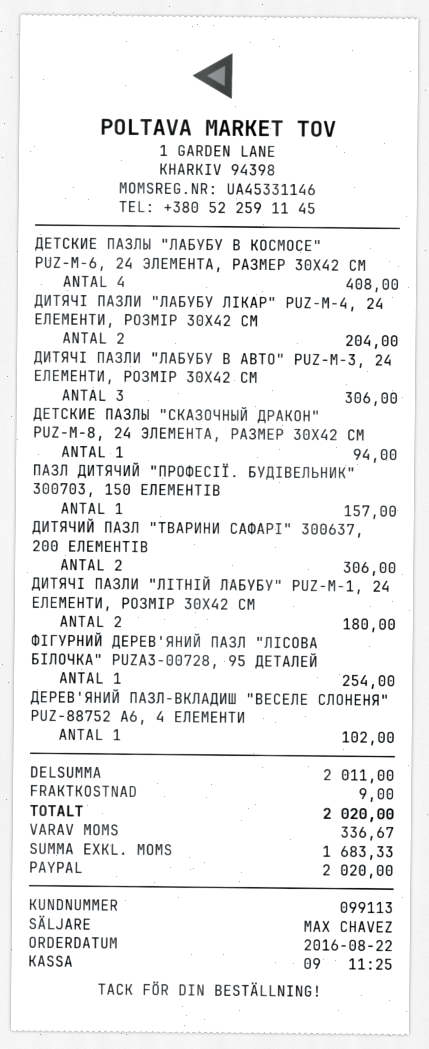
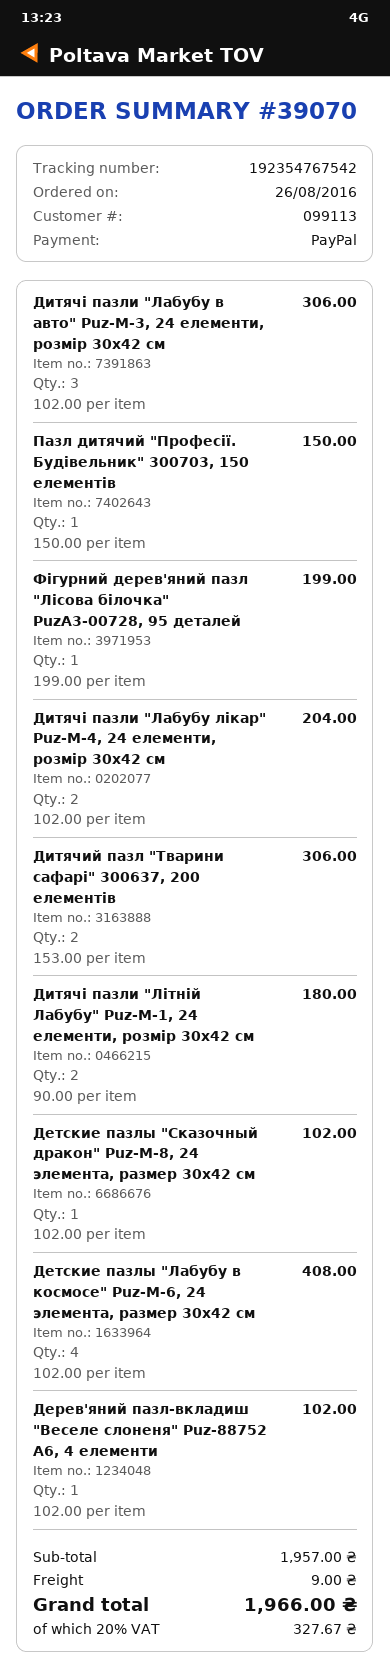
order date: 2016-08-22 -> 2016-08-26
ДЕТСКИЕ ПАЗЛЫ "СКАЗОЧНЫЙ ДРАКОН" PUZ-M-8, 24 ЭЛЕМЕНТА, РАЗМЕР 30Х42 СМ: 1 for 94.00 -> 1 for 102.00
ПАЗЛ ДИТЯЧИЙ "ПРОФЕСІЇ. БУДІВЕЛЬНИК" 300703, 150 ЕЛЕМЕНТІВ: 1 for 157.00 -> 1 for 150.00
ФІГУРНИЙ ДЕРЕВ'ЯНИЙ ПАЗЛ "ЛІСОВА БІЛОЧКА" PUZA3-00728, 95 ДЕТАЛЕЙ: 1 for 254.00 -> 1 for 199.00
subtotal: 2011.00 -> 1957.00
tax: 336.67 -> 327.67
total: 2020.00 -> 1966.00

